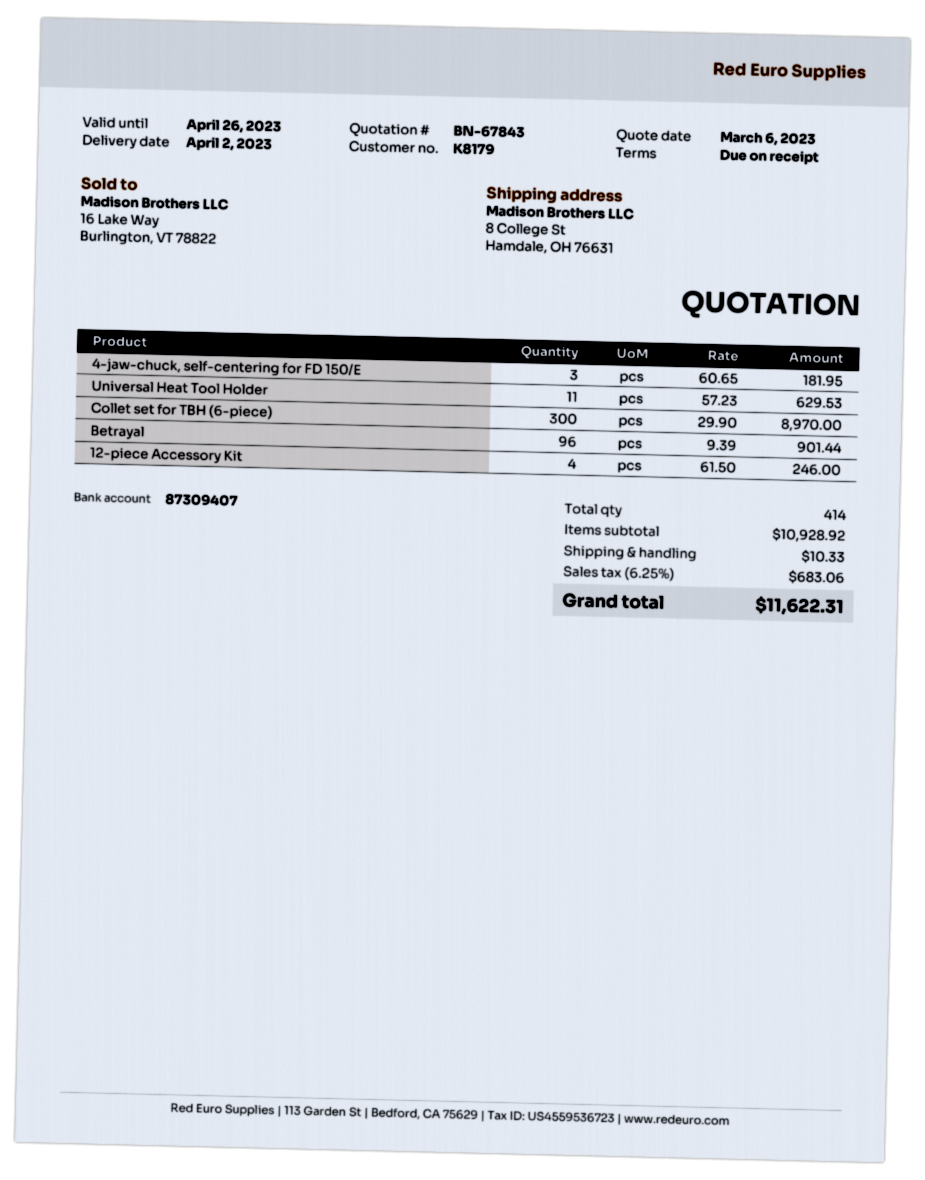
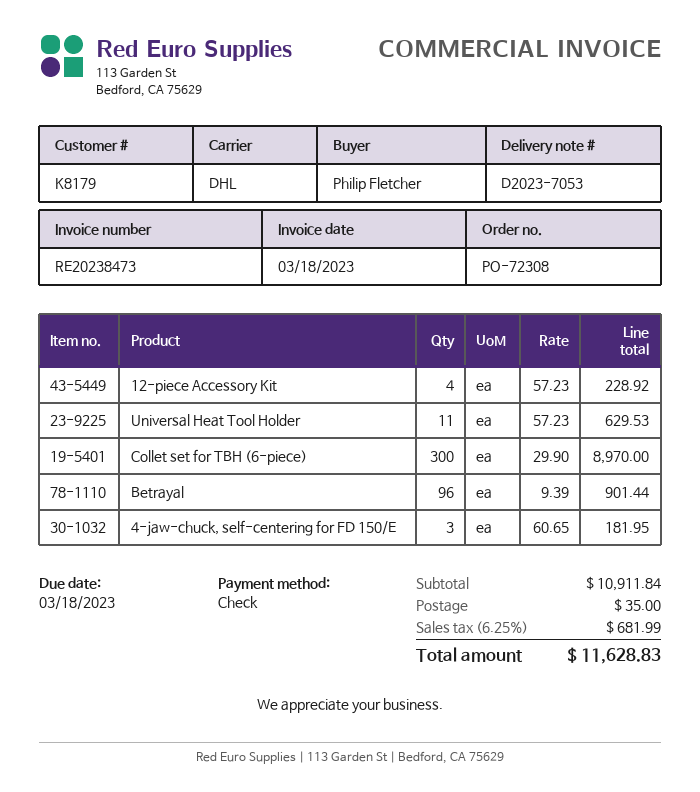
12-piece Accessory Kit: 4 x 61.50 = 246.00 -> 4 x 57.23 = 228.92
subtotal: 10928.92 -> 10911.84
shipping: 10.33 -> 35.00
tax: 6.25% = 683.06 -> 6.25% = 681.99
total: 11622.31 -> 11628.83

